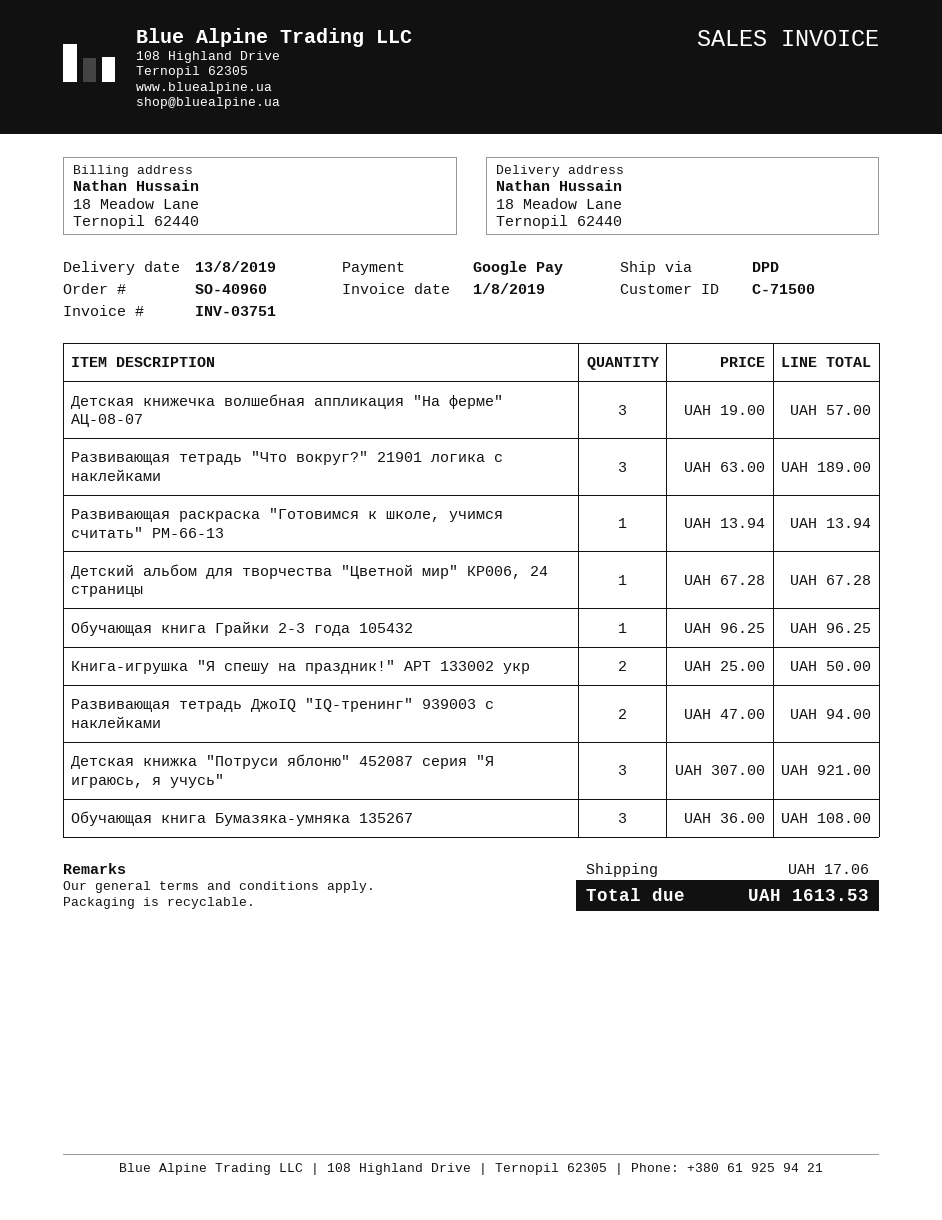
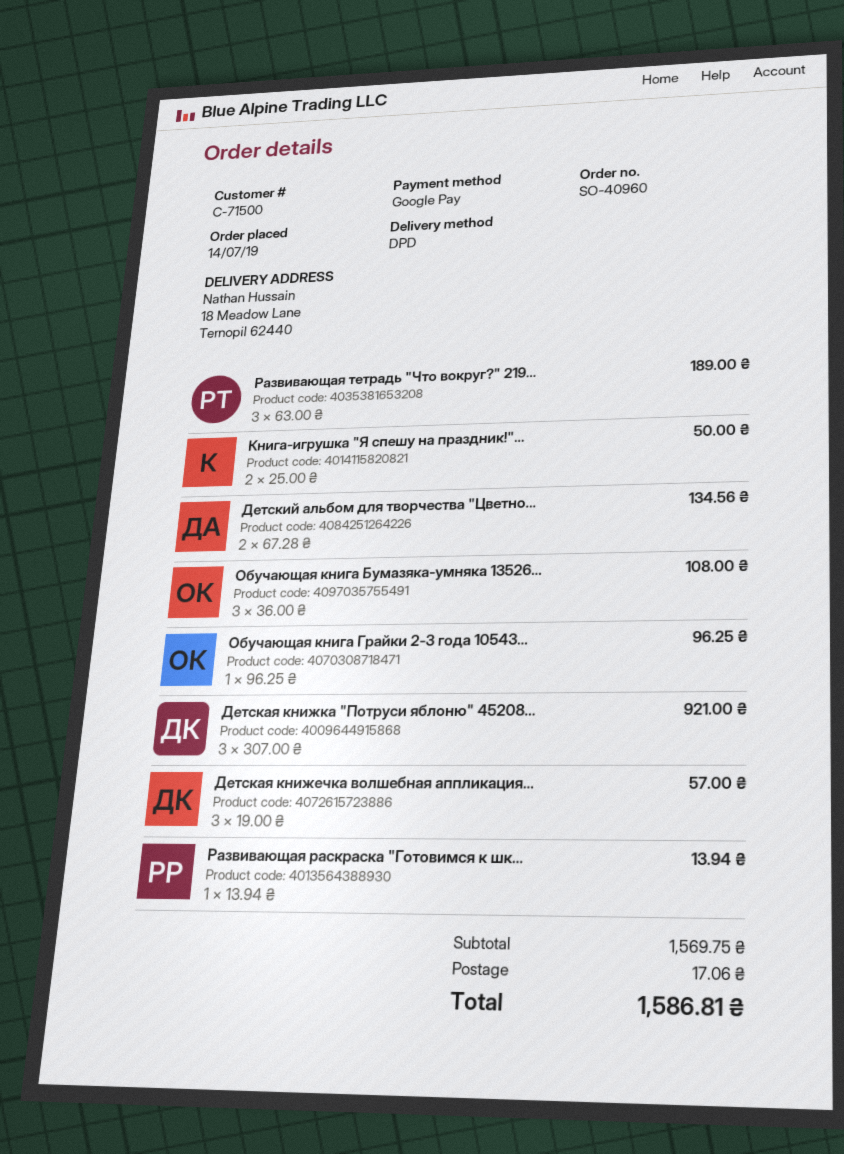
Детский альбом для творчества "Цветной мир" КР006, 24 страницы: 1 x 67.28 = 67.28 -> 2 x 67.28 = 134.56
Развивающая тетрадь ДжоIQ "IQ-тренинг" 939003 с наклейками: 2 x 47.00 = 94.00 -> none
total: 1613.53 -> 1586.81

